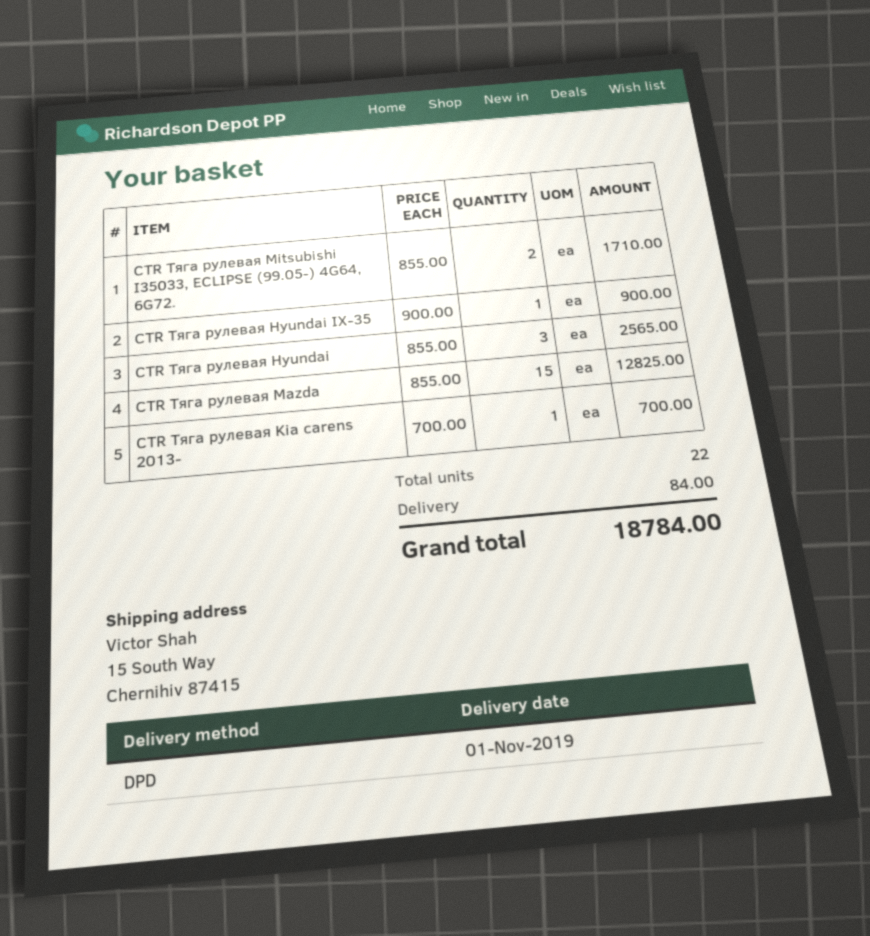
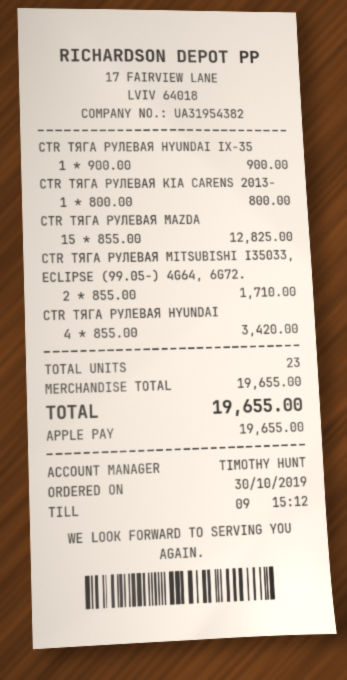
CTR Тяга рулевая Hyundai: 3 x 855.00 = 2565.00 -> 4 x 855.00 = 3420.00
CTR Тяга рулевая Kia carens 2013-: 1 x 700.00 = 700.00 -> 1 x 800.00 = 800.00
total quantity: 22 -> 23
shipping: 84.00 -> none
total: 18784.00 -> 19655.00

